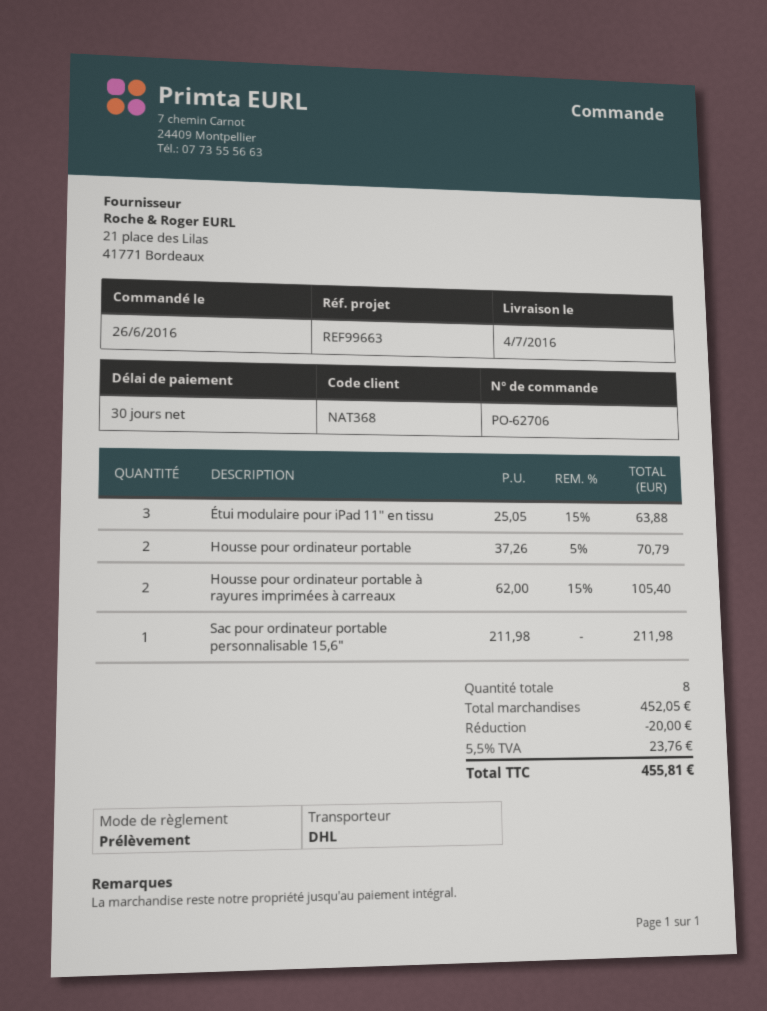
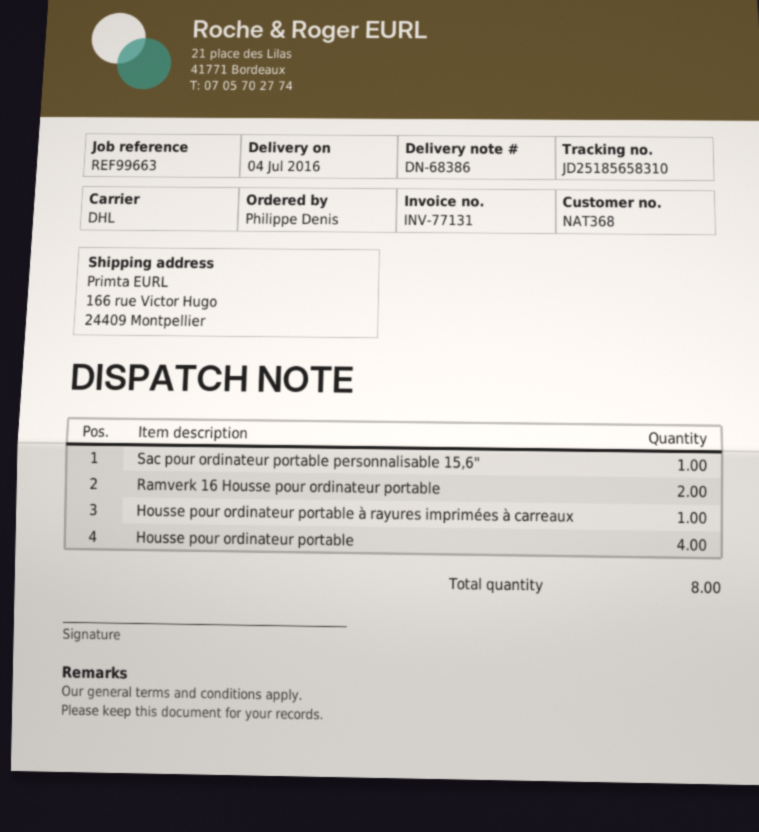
Étui modulaire pour iPad 11" en tissu: 3 -> none
Housse pour ordinateur portable: 2 -> 4
Housse pour ordinateur portable à rayures imprimées à carreaux: 2 -> 1
Ramverk 16 Housse pour ordinateur portable: none -> 2

